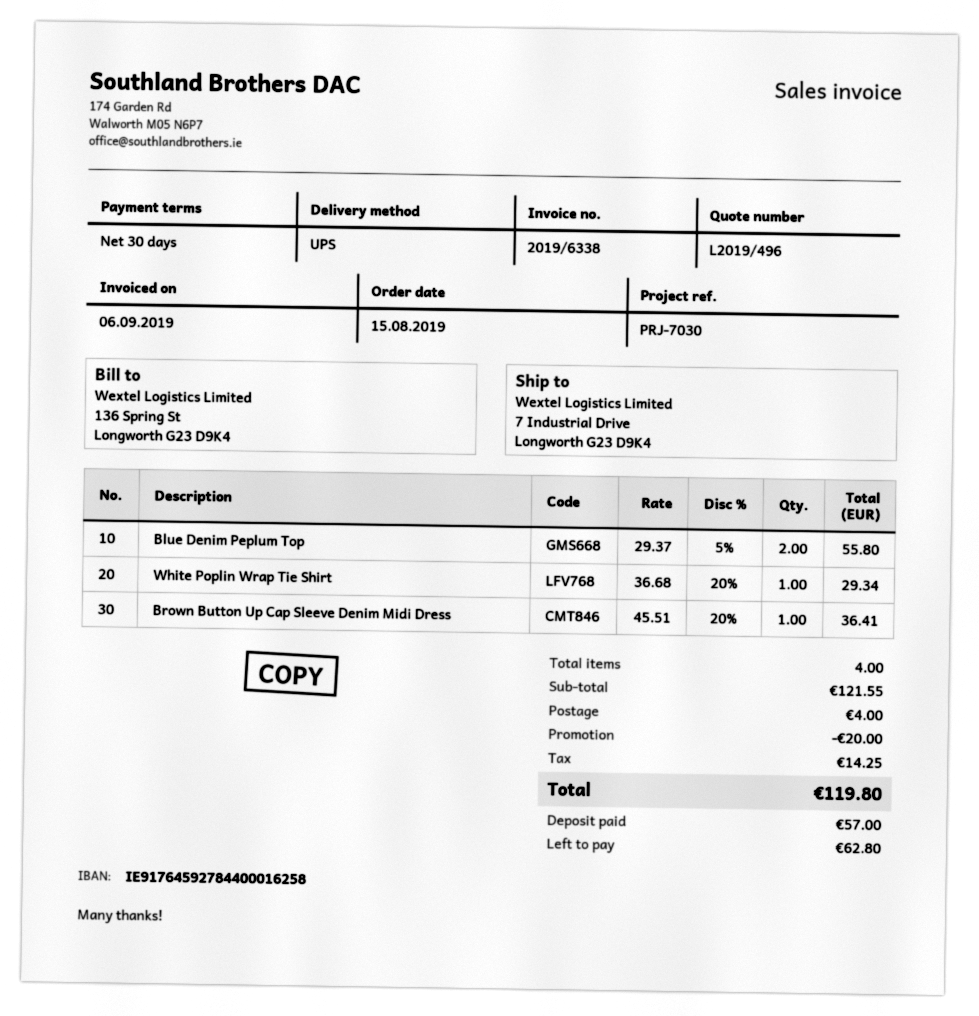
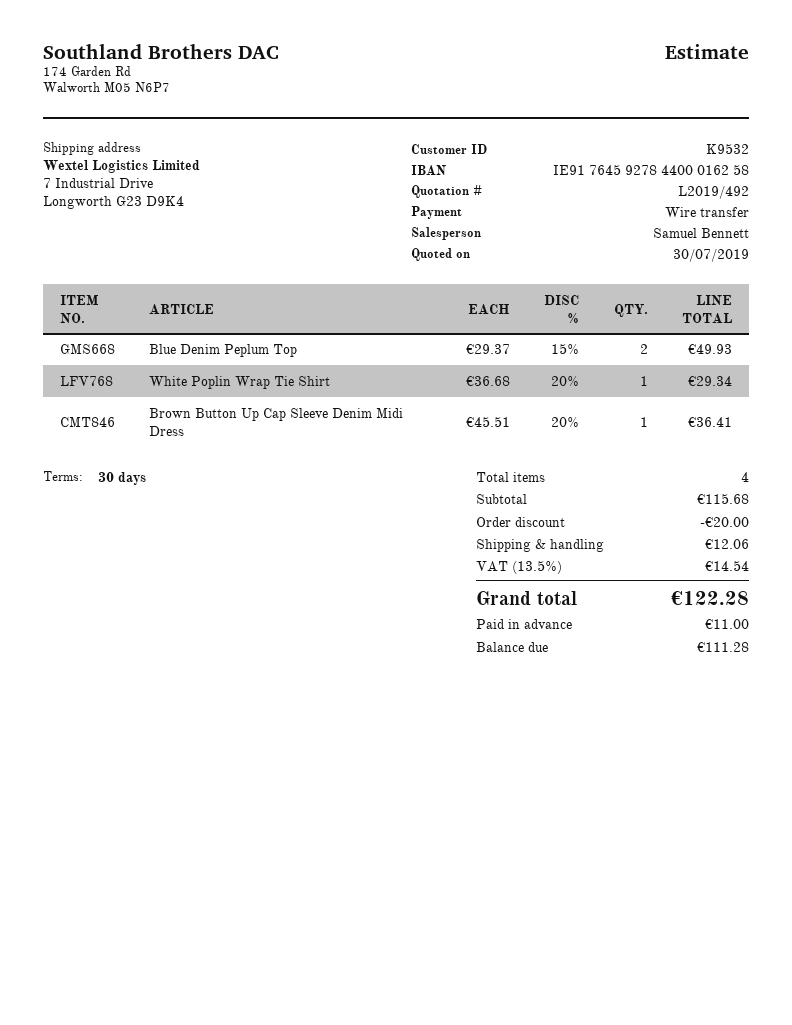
quote number: L2019/496 -> L2019/492
Blue Denim Peplum Top: 2 x 29.37 - 5% = 55.80 -> 2 x 29.37 - 15% = 49.93
subtotal: 121.55 -> 115.68
shipping: 4.00 -> 12.06
tax: 14.25 -> 14.54
total: 119.80 -> 122.28
deposit: 57.00 -> 11.00
balance: 62.80 -> 111.28

